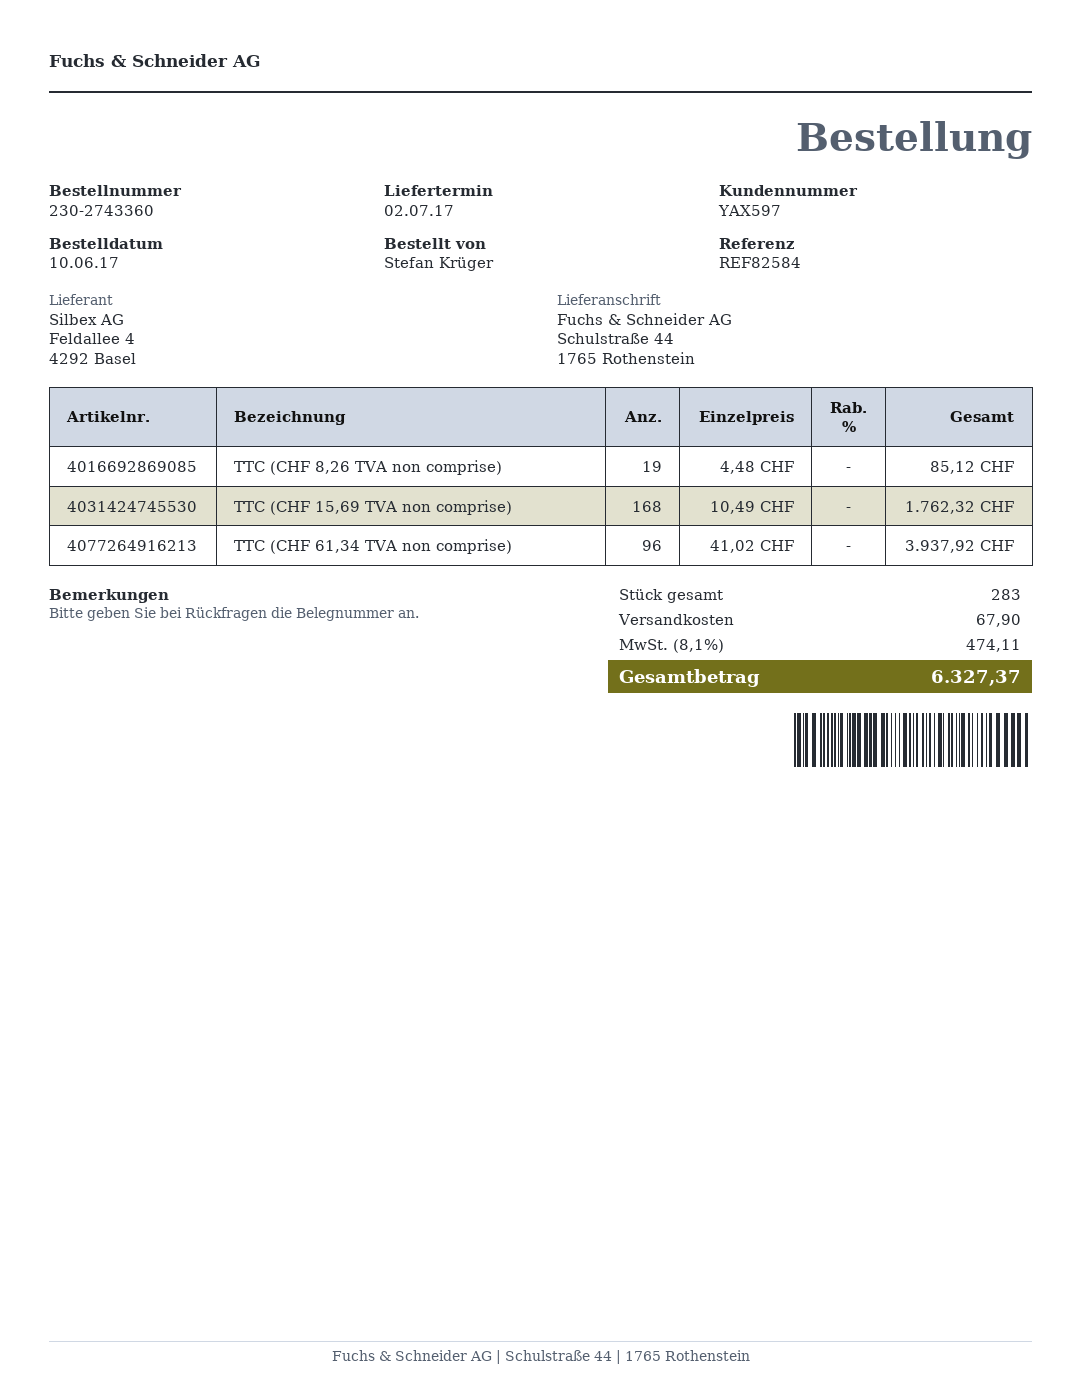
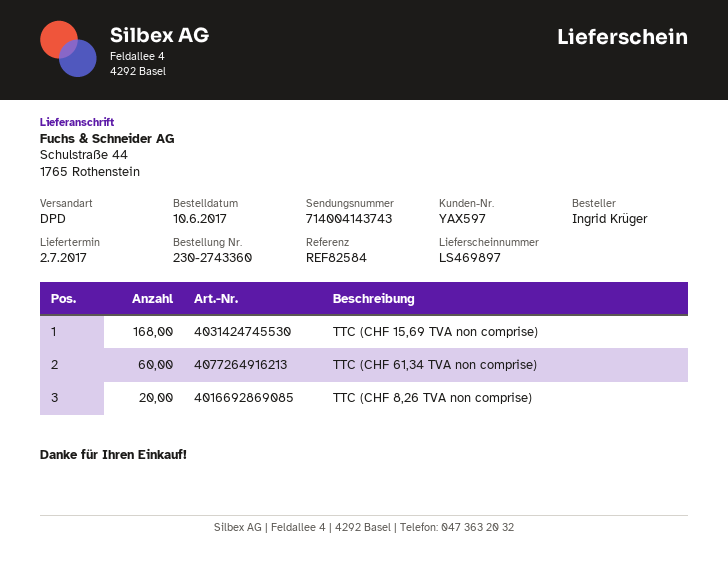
ordered by: Stefan Krüger -> Ingrid Krüger
TTC (CHF 8,26 TVA non comprise): 19 -> 20
TTC (CHF 61,34 TVA non comprise): 96 -> 60

